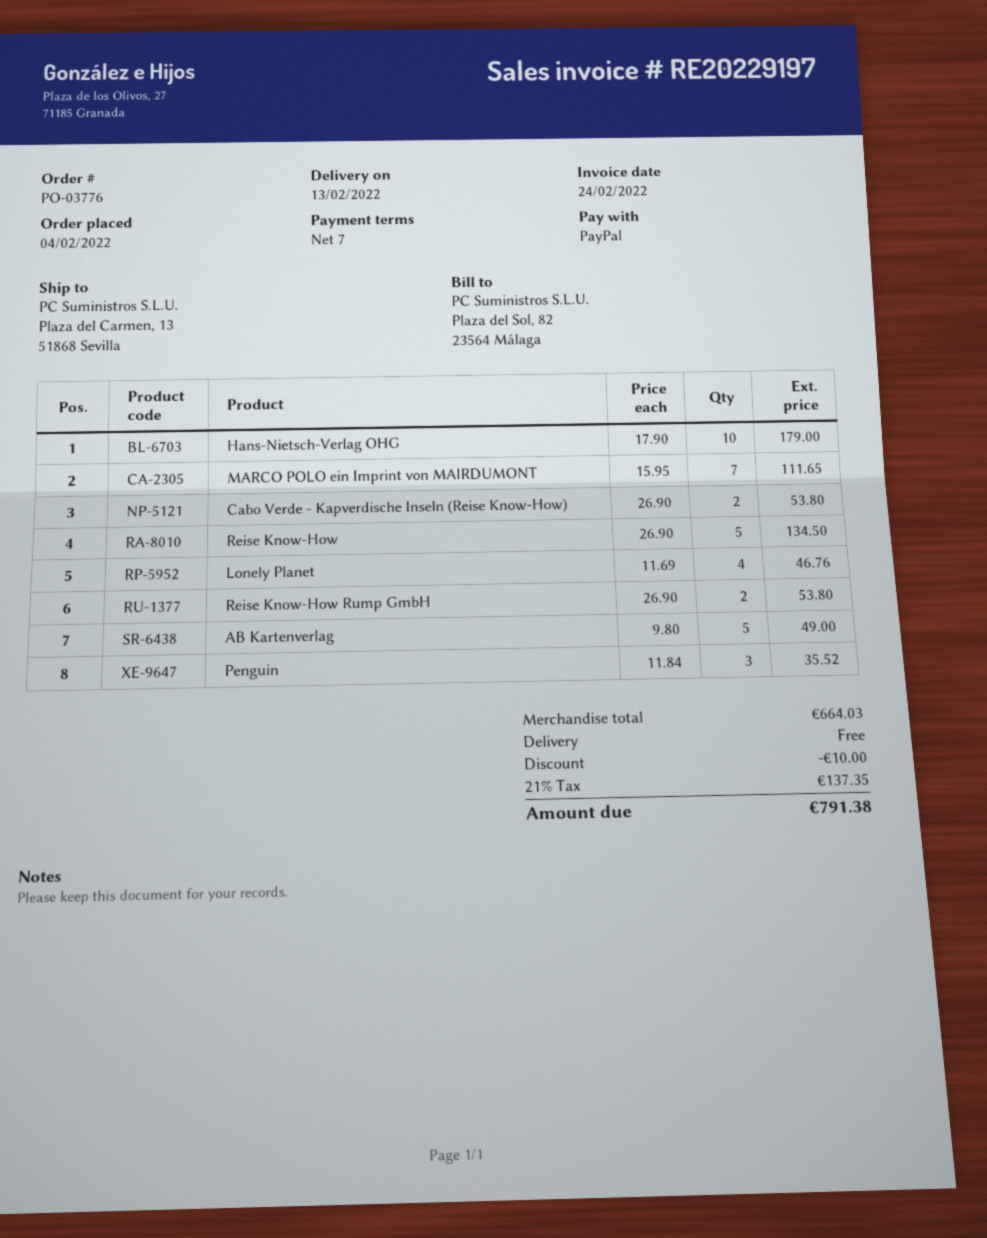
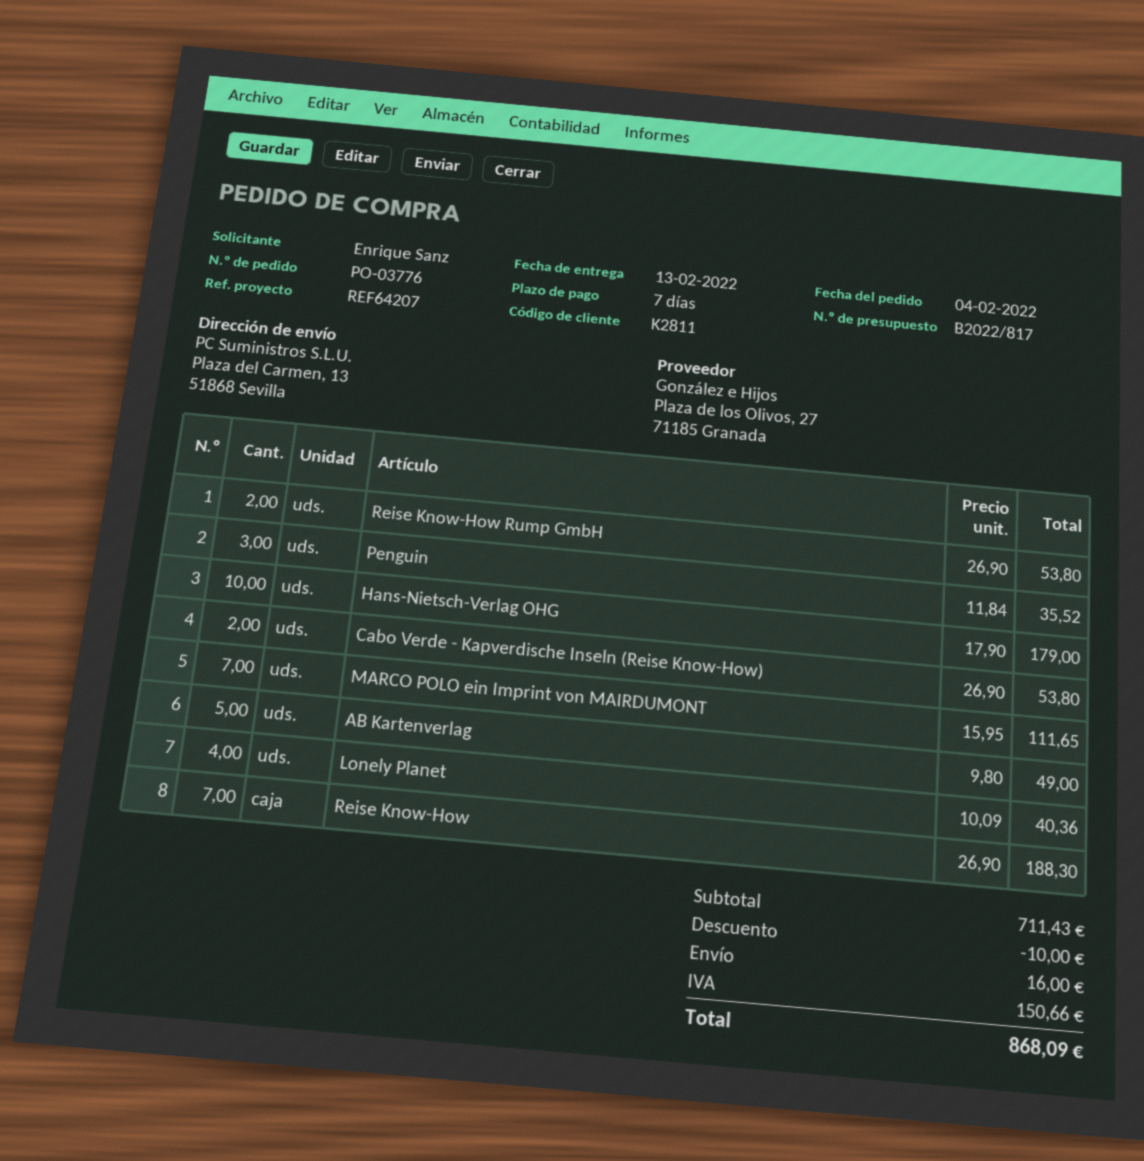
Reise Know-How: 5 x 26.90 = 134.50 -> 7 x 26.90 = 188.30
Lonely Planet: 4 x 11.69 = 46.76 -> 4 x 10.09 = 40.36
subtotal: 664.03 -> 711.43
shipping: 0.00 -> 16.00
tax: 137.35 -> 150.66
total: 791.38 -> 868.09

